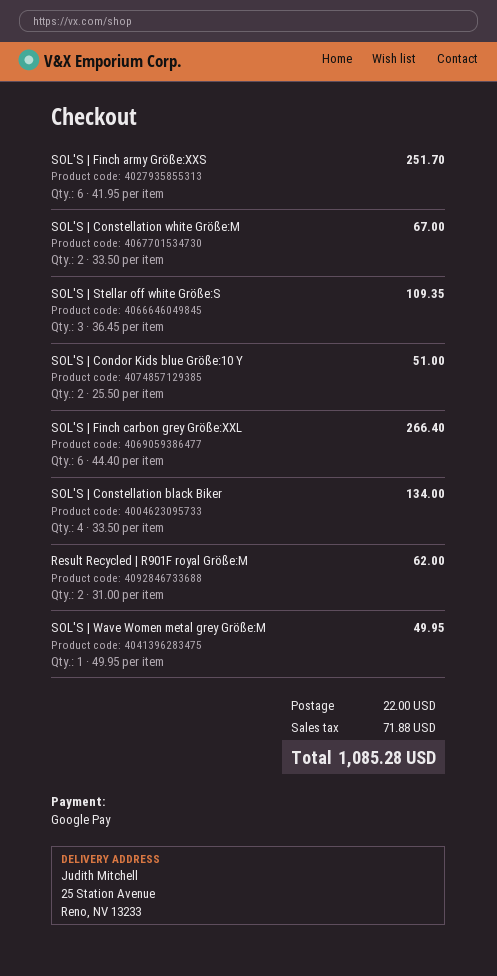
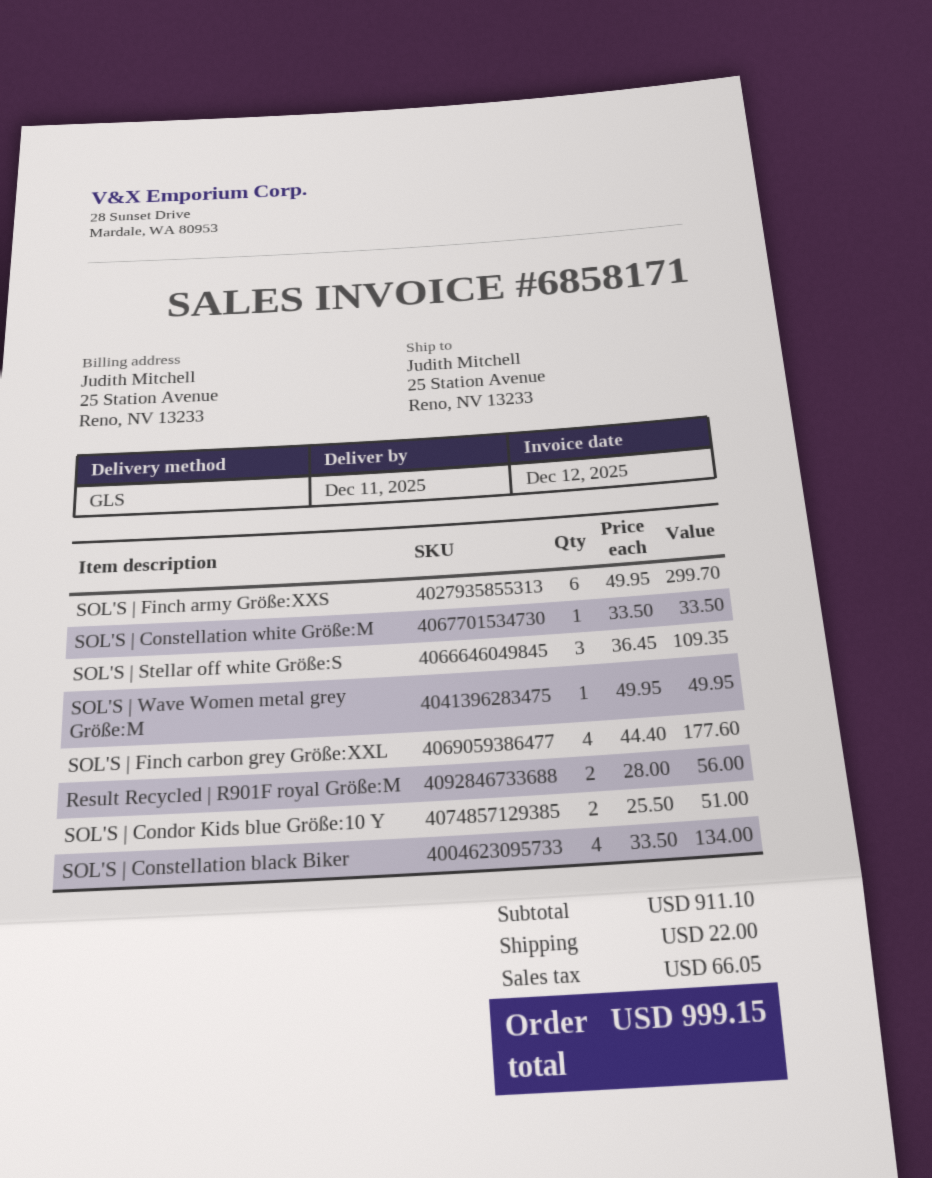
SOL'S | Finch army Größe:XXS: 6 x 41.95 = 251.70 -> 6 x 49.95 = 299.70
SOL'S | Constellation white Größe:M: 2 x 33.50 = 67.00 -> 1 x 33.50 = 33.50
SOL'S | Finch carbon grey Größe:XXL: 6 x 44.40 = 266.40 -> 4 x 44.40 = 177.60
Result Recycled | R901F royal Größe:M: 2 x 31.00 = 62.00 -> 2 x 28.00 = 56.00
tax: 71.88 -> 66.05
total: 1085.28 -> 999.15

